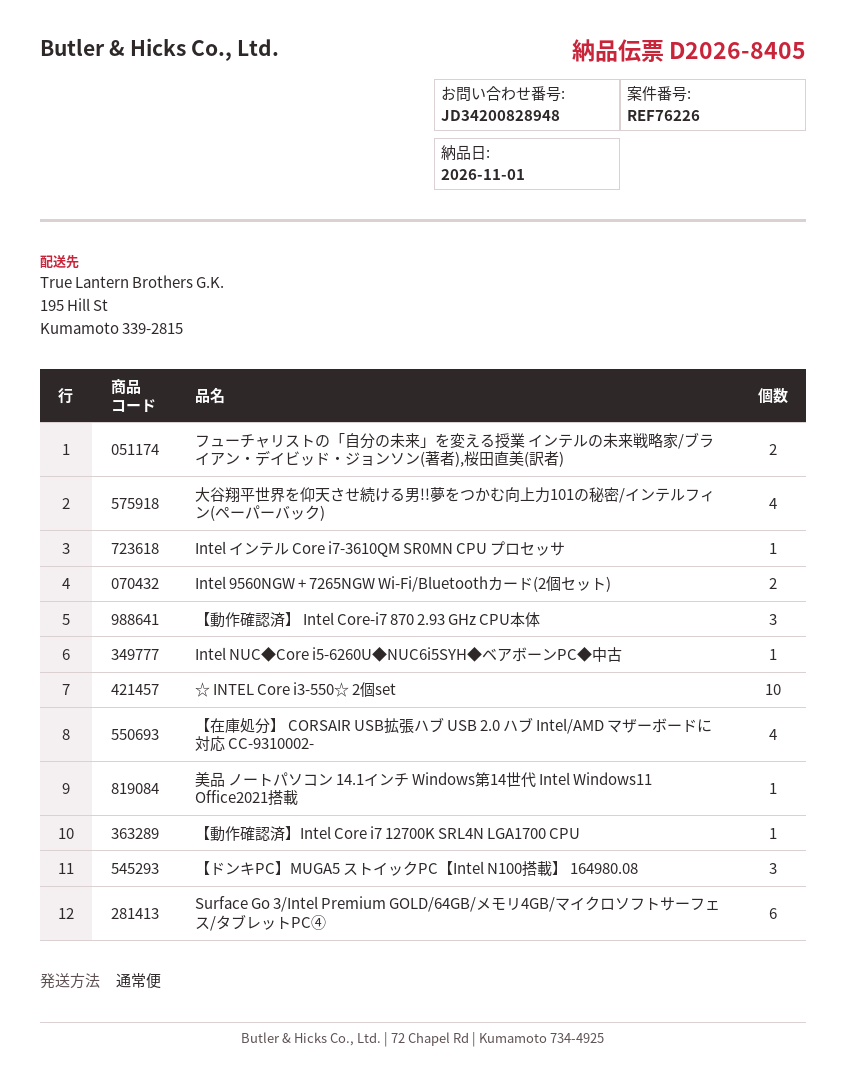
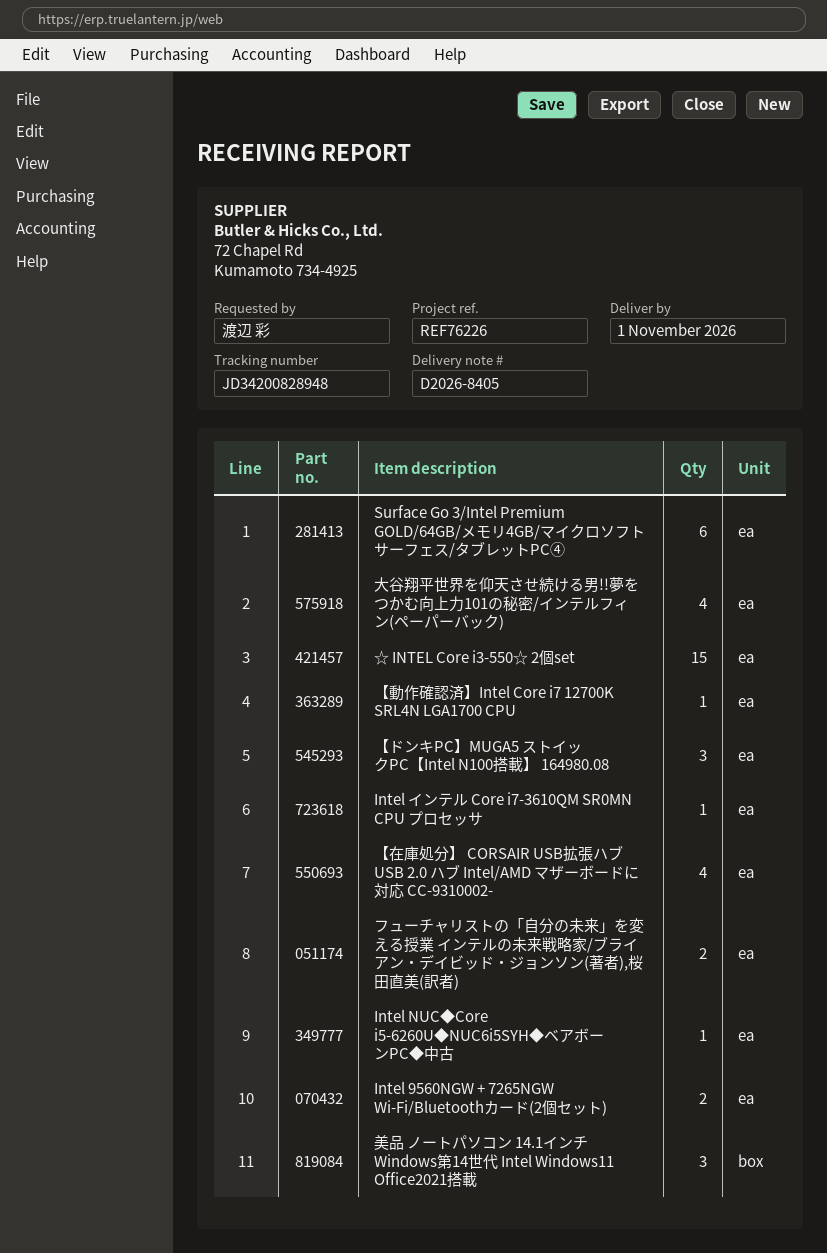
【動作確認済】 Intel Core-i7 870 2.93 GHz CPU本体: 3 -> none
☆ INTEL Core i3-550☆ 2個set: 10 -> 15
美品 ノートパソコン 14.1インチ Windows第14世代 Intel Windows11 Office2021搭載: 1 -> 3

